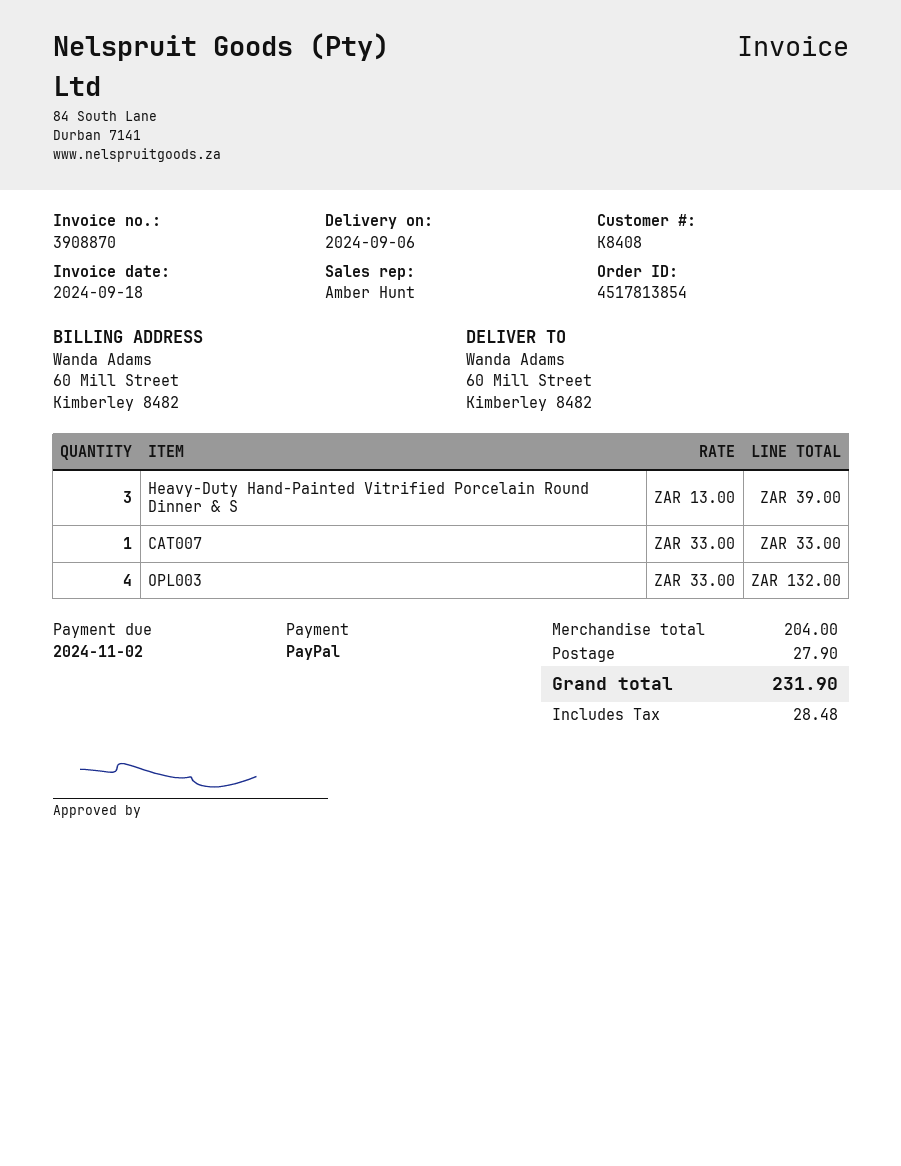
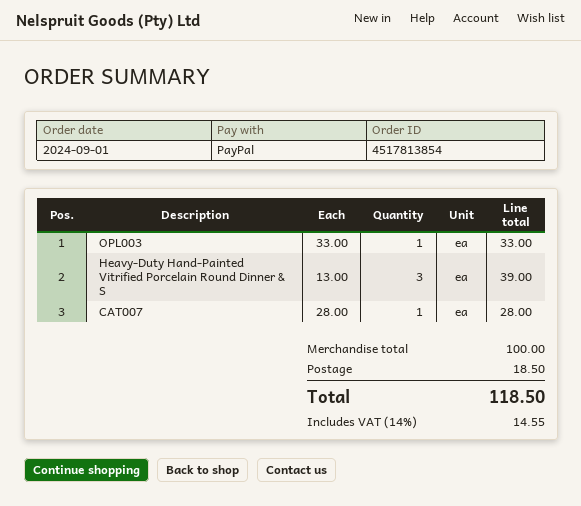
CAT007: 1 x 33.00 = 33.00 -> 1 x 28.00 = 28.00
OPL003: 4 x 33.00 = 132.00 -> 1 x 33.00 = 33.00
subtotal: 204.00 -> 100.00
shipping: 27.90 -> 18.50
tax: 28.48 -> 14.55
total: 231.90 -> 118.50

